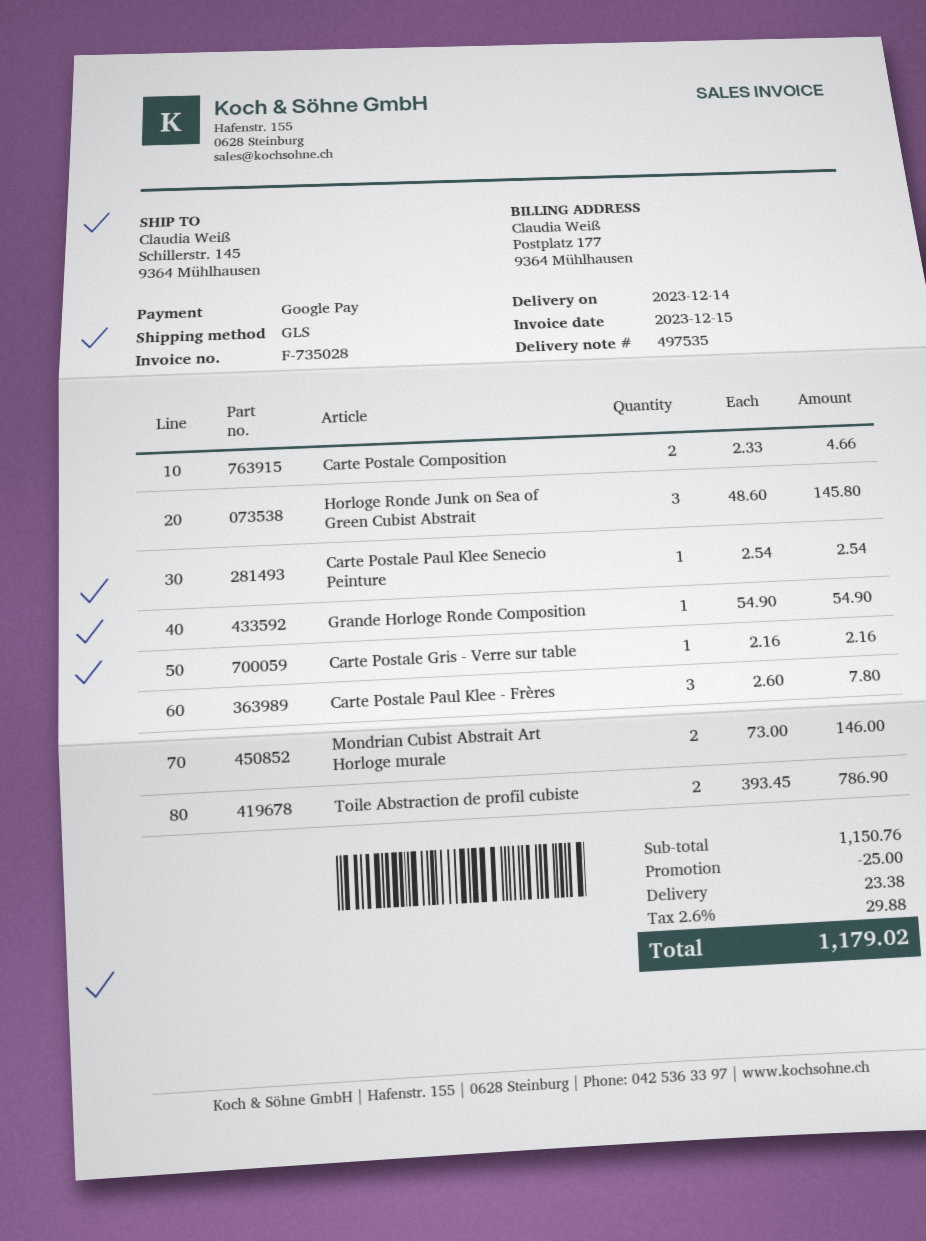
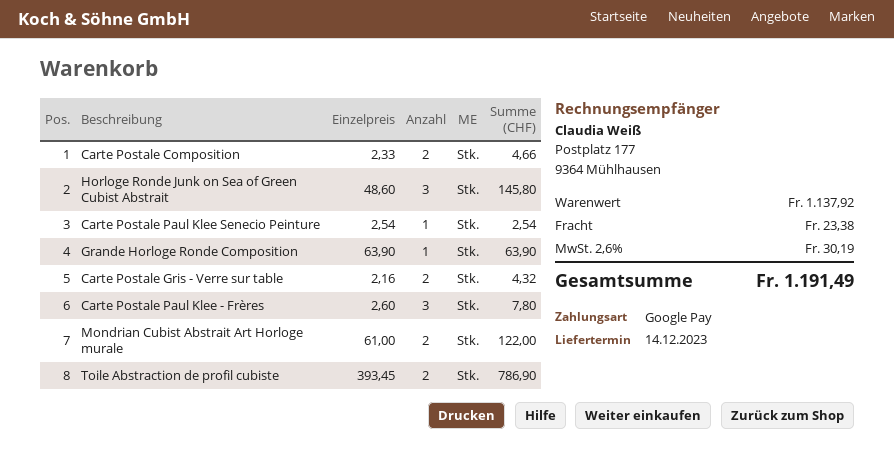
Grande Horloge Ronde Composition: 1 x 54.90 = 54.90 -> 1 x 63.90 = 63.90
Carte Postale Gris - Verre sur table: 1 x 2.16 = 2.16 -> 2 x 2.16 = 4.32
Mondrian Cubist Abstrait Art Horloge murale: 2 x 73.00 = 146.00 -> 2 x 61.00 = 122.00
subtotal: 1150.76 -> 1137.92
discount: 25.00 -> none
tax: 2.6% = 29.88 -> 2.6% = 30.19
total: 1179.02 -> 1191.49

